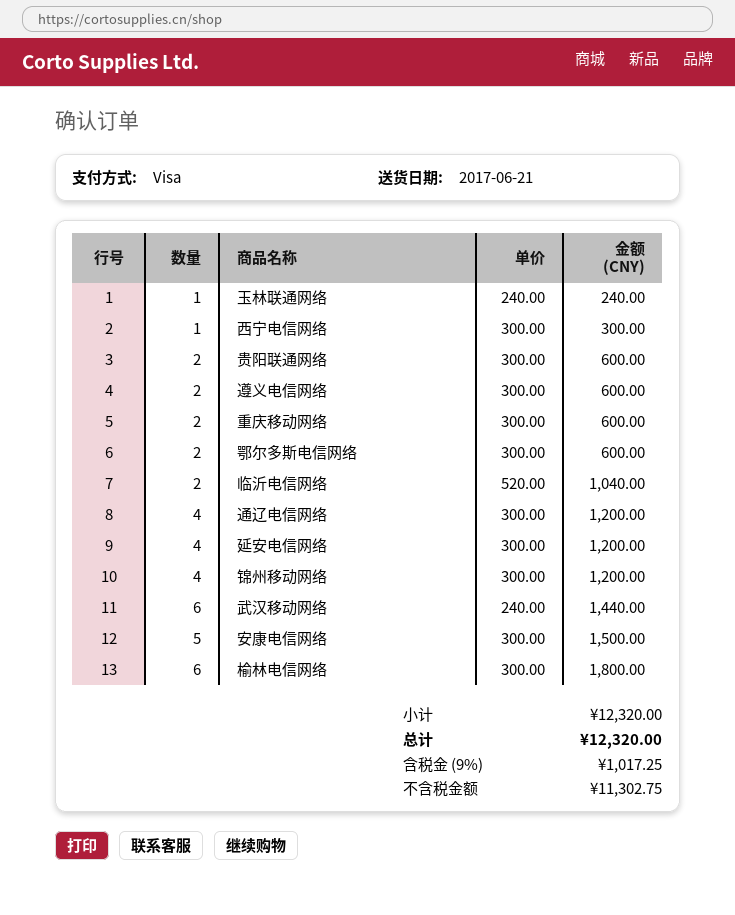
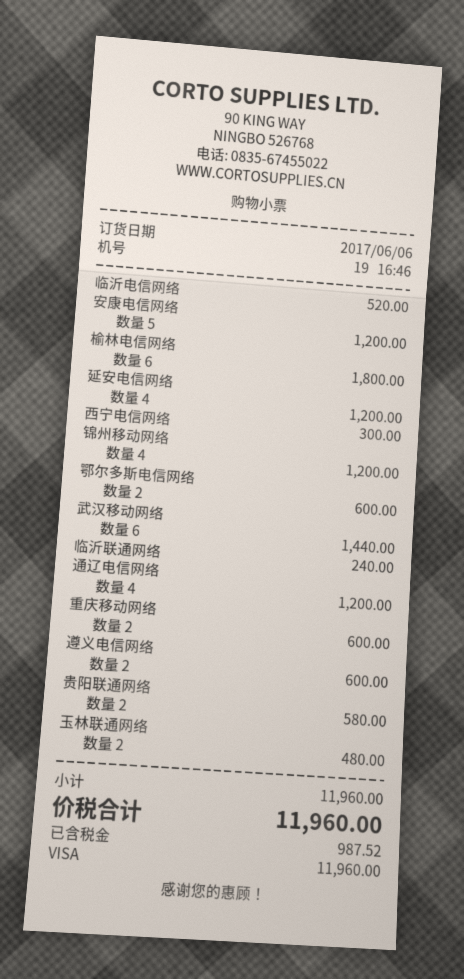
玉林联通网络: 1 for 240.00 -> 2 for 480.00
贵阳联通网络: 2 for 600.00 -> 2 for 580.00
临沂电信网络: 2 for 1040.00 -> 1 for 520.00
安康电信网络: 5 for 1500.00 -> 5 for 1200.00
临沂联通网络: none -> 1 for 240.00
subtotal: 12320.00 -> 11960.00
tax: 1017.25 -> 987.52
total: 12320.00 -> 11960.00

